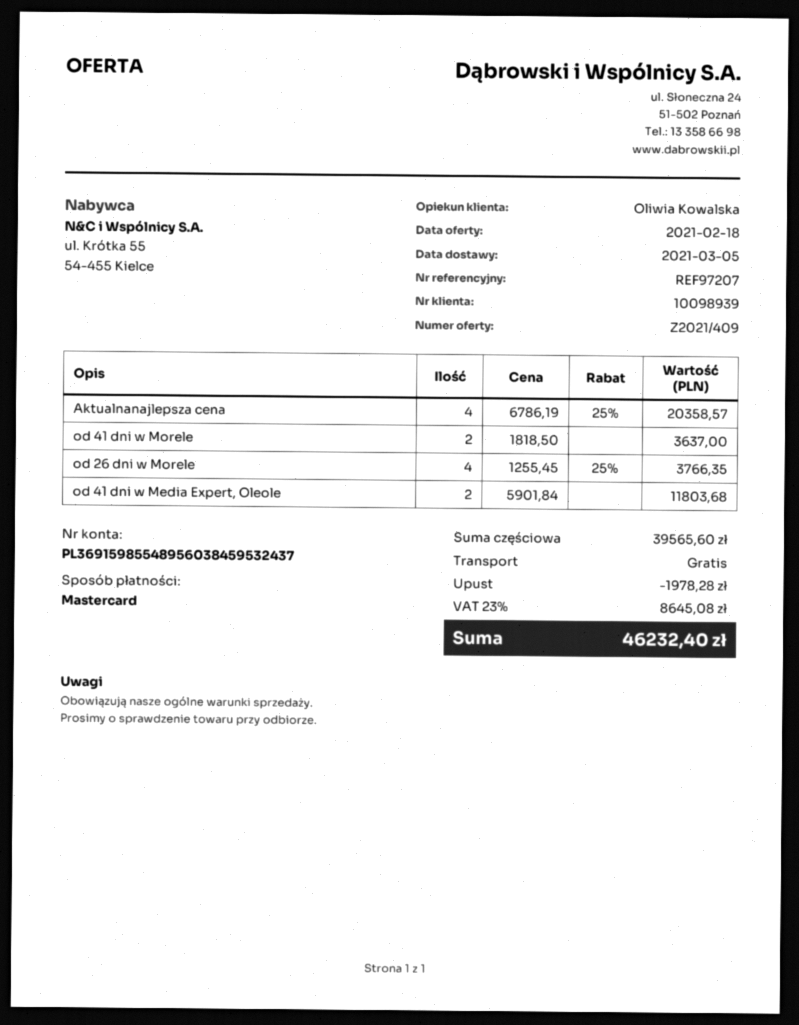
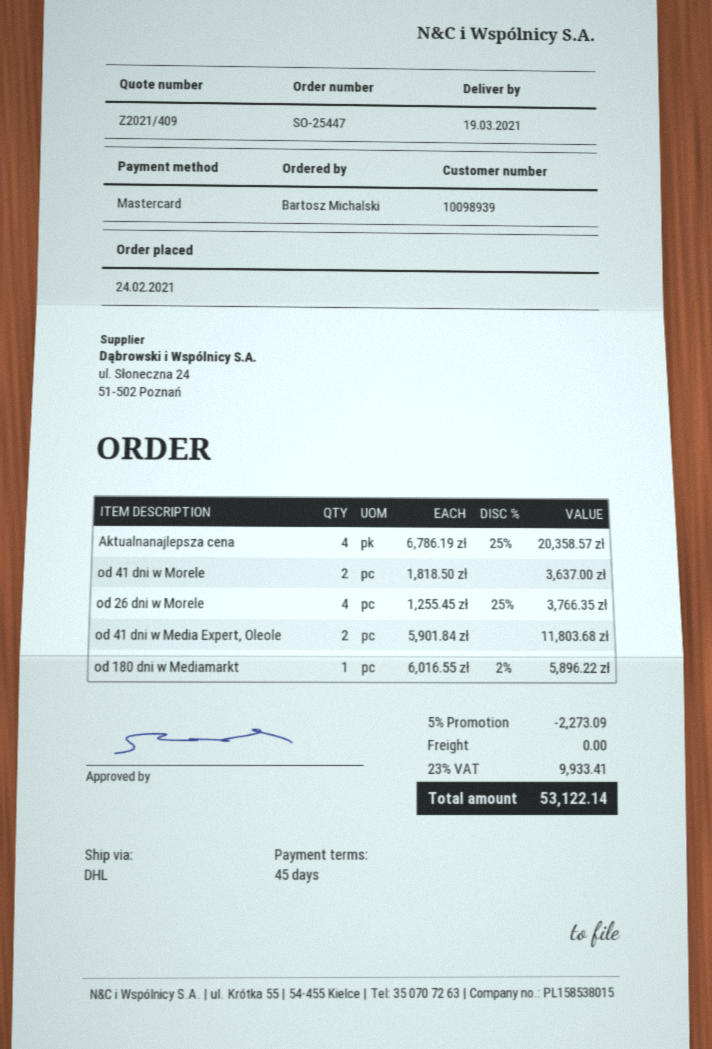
delivery date: 2021-03-05 -> 2021-03-19
od 180 dni w Mediamarkt: none -> 1 x 6016.55 - 2% = 5896.22
discount: 1978.28 -> 2273.09
tax: 23% = 8645.08 -> 23% = 9933.41
total: 46232.40 -> 53122.14

